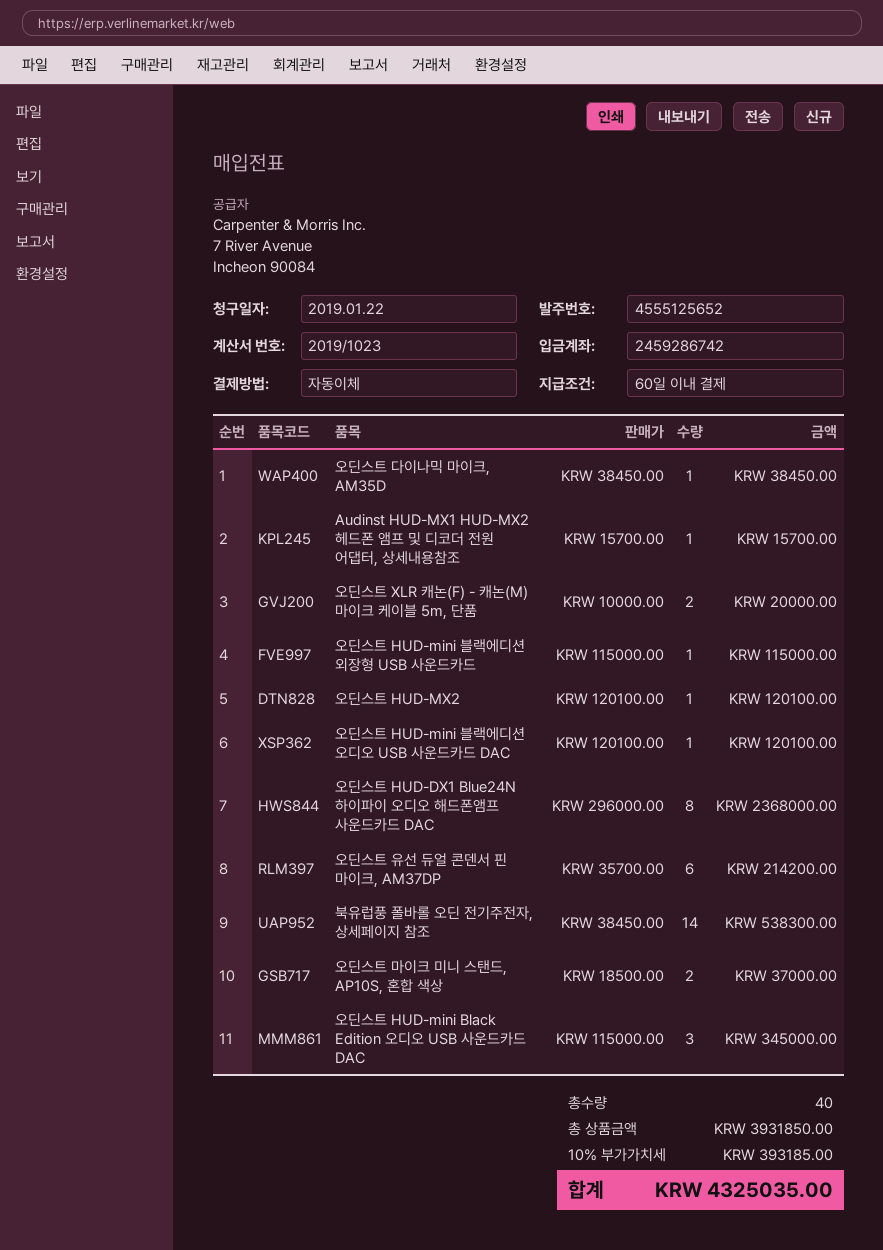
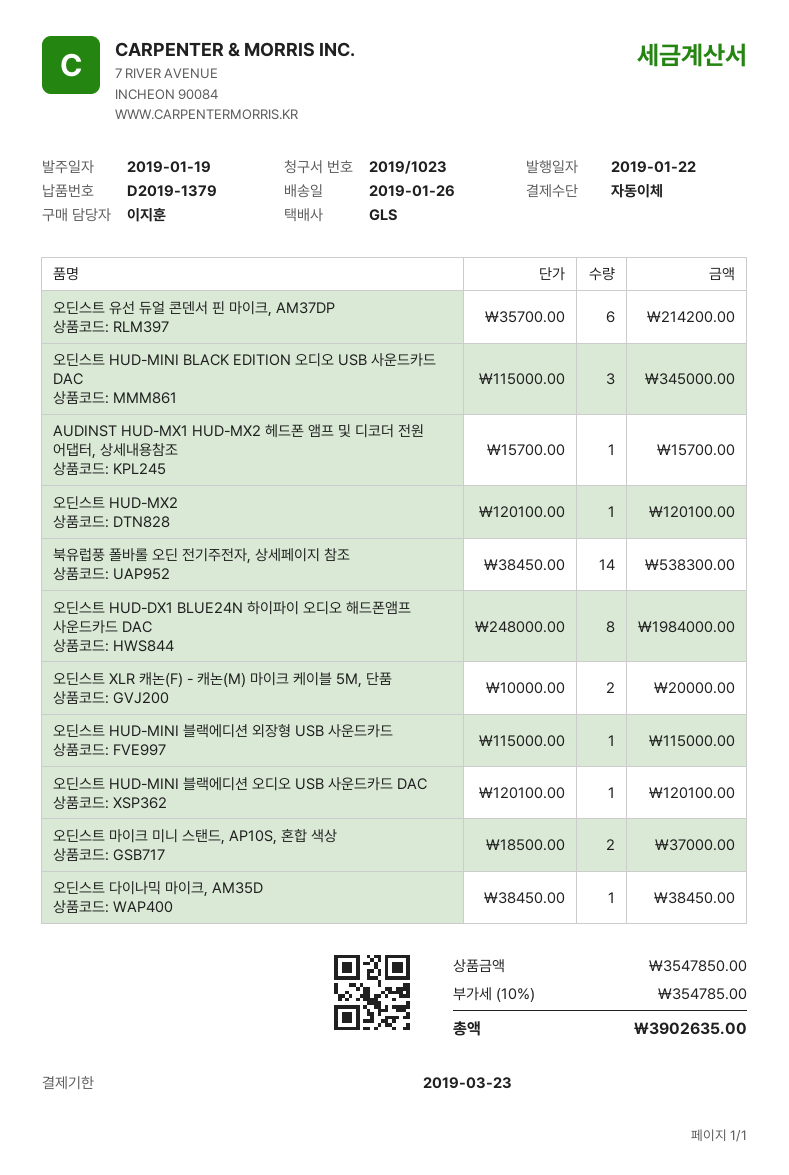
오딘스트 HUD-DX1 Blue24N 하이파이 오디오 해드폰앰프 사운드카드 DAC: 8 x 296000.00 = 2368000.00 -> 8 x 248000.00 = 1984000.00
subtotal: 3931850.00 -> 3547850.00
tax: 10% = 393185.00 -> 10% = 354785.00
total: 4325035.00 -> 3902635.00

